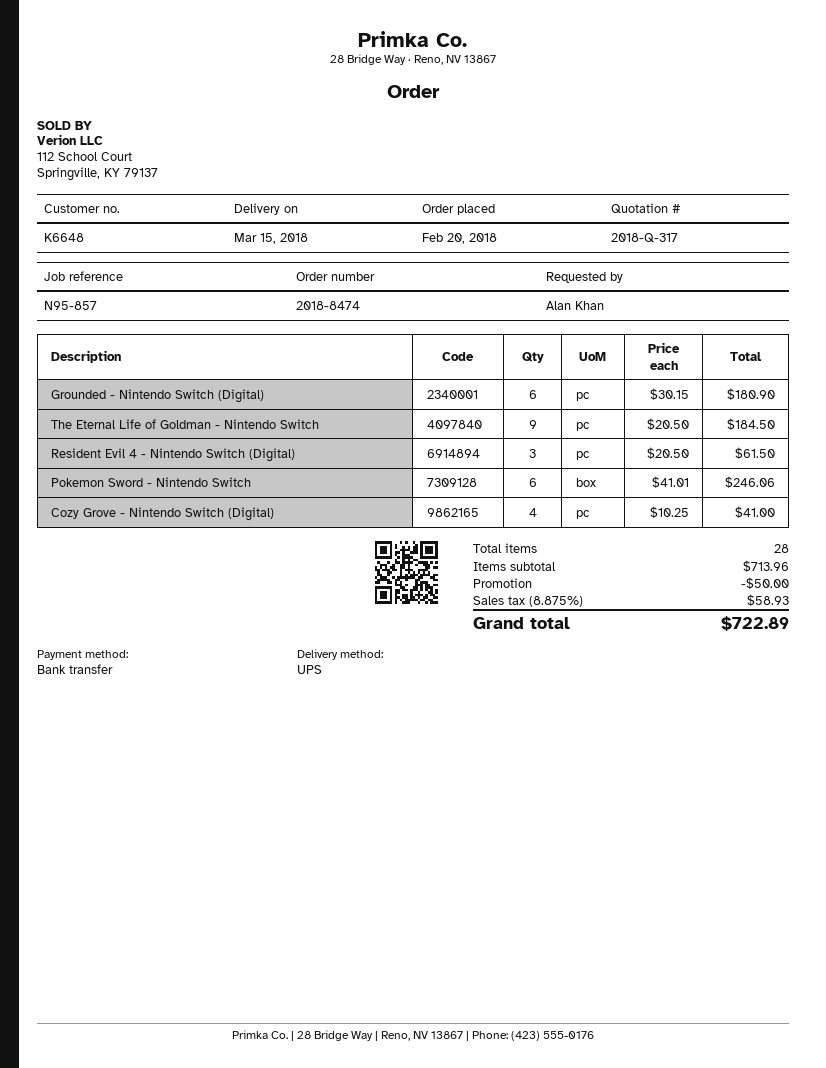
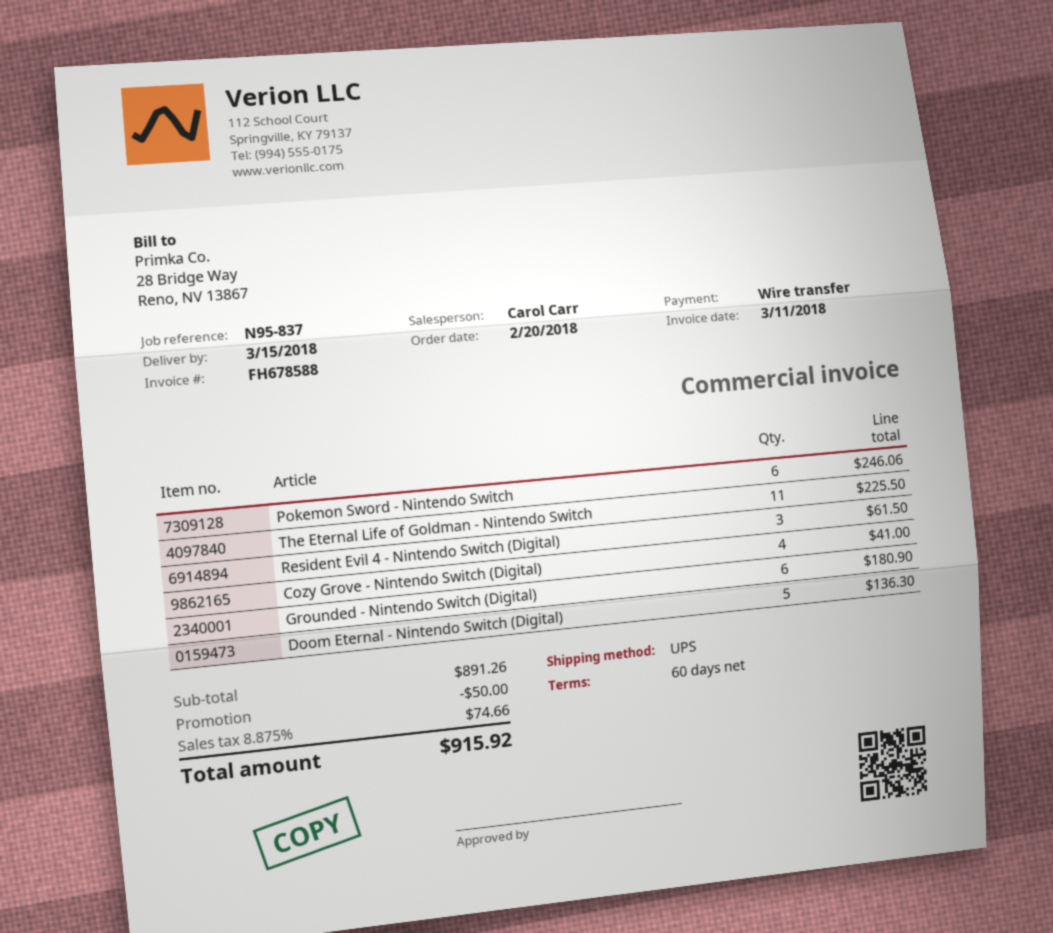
reference: N95-857 -> N95-837
The Eternal Life of Goldman - Nintendo Switch: 9 for 184.50 -> 11 for 225.50
Doom Eternal - Nintendo Switch (Digital): none -> 5 for 136.30
subtotal: 713.96 -> 891.26
tax: 8.875% = 58.93 -> 8.875% = 74.66
total: 722.89 -> 915.92

